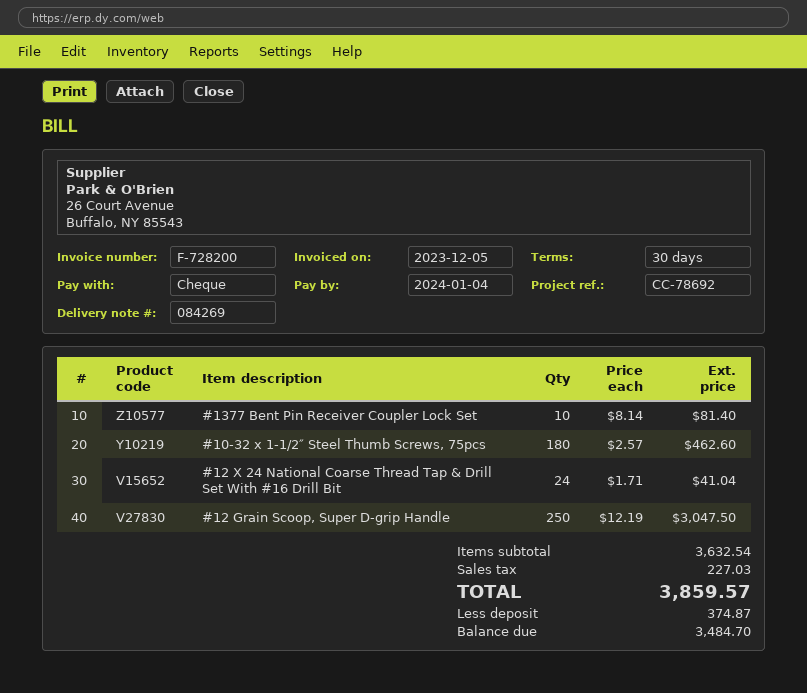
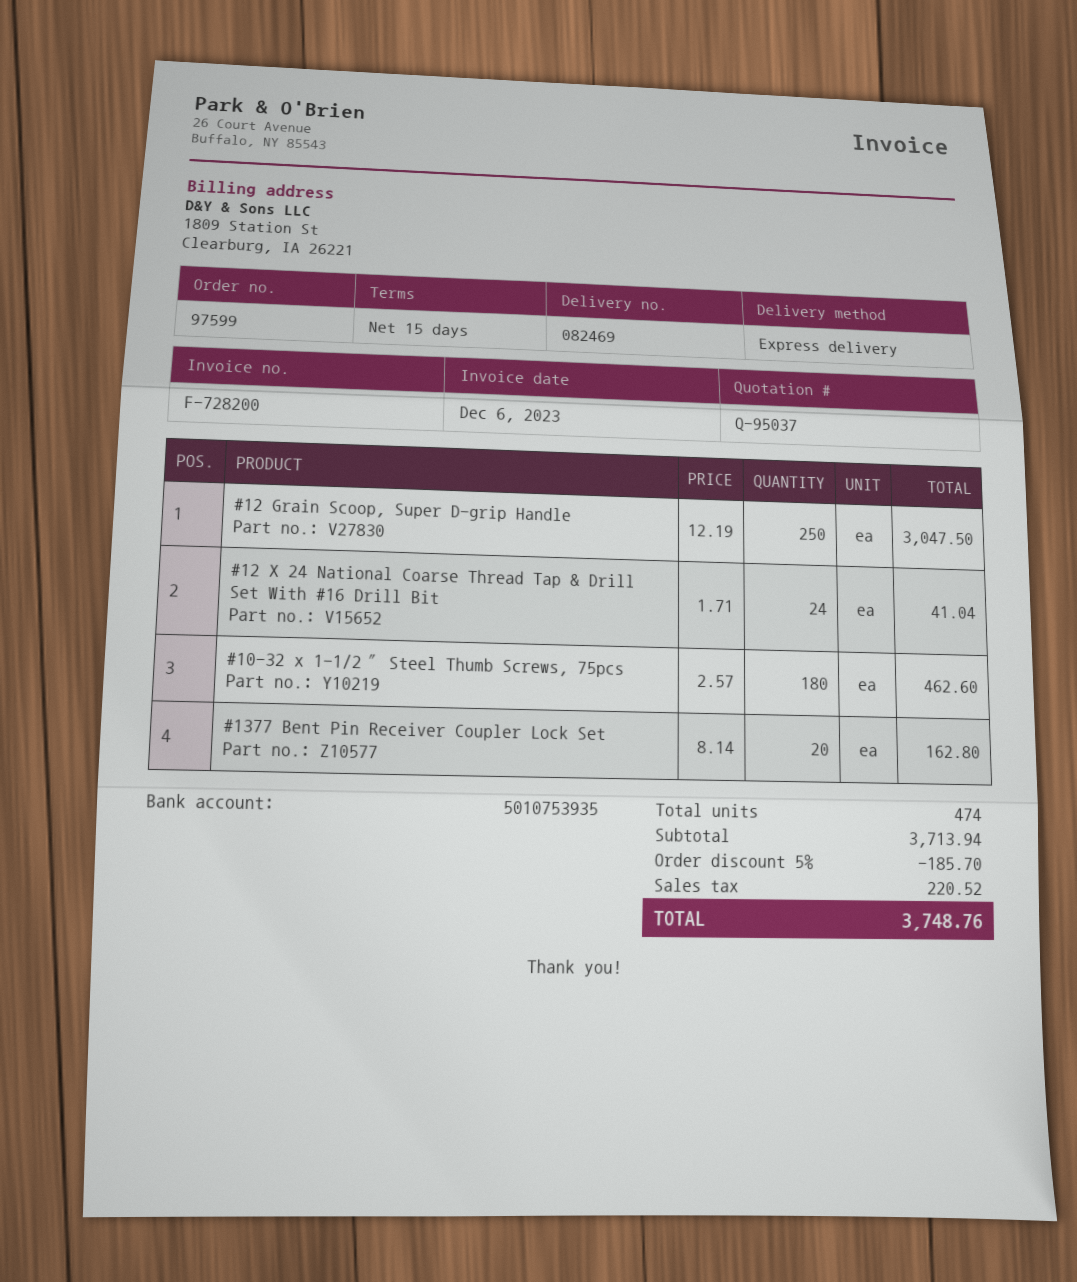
delivery note number: 084269 -> 082469
invoice date: 2023-12-05 -> 2023-12-06
payment terms: 30 days -> 15 days
#1377 Bent Pin Receiver Coupler Lock Set: 10 x 8.14 = 81.40 -> 20 x 8.14 = 162.80
subtotal: 3632.54 -> 3713.94
discount: none -> 5% = 185.70
tax: 227.03 -> 220.52
total: 3859.57 -> 3748.76

